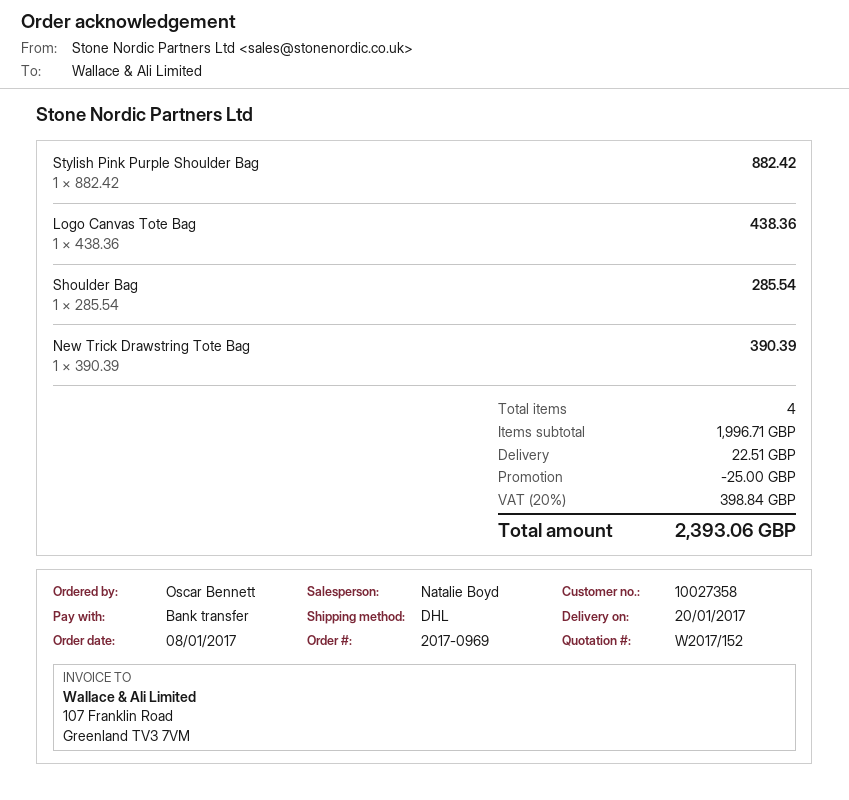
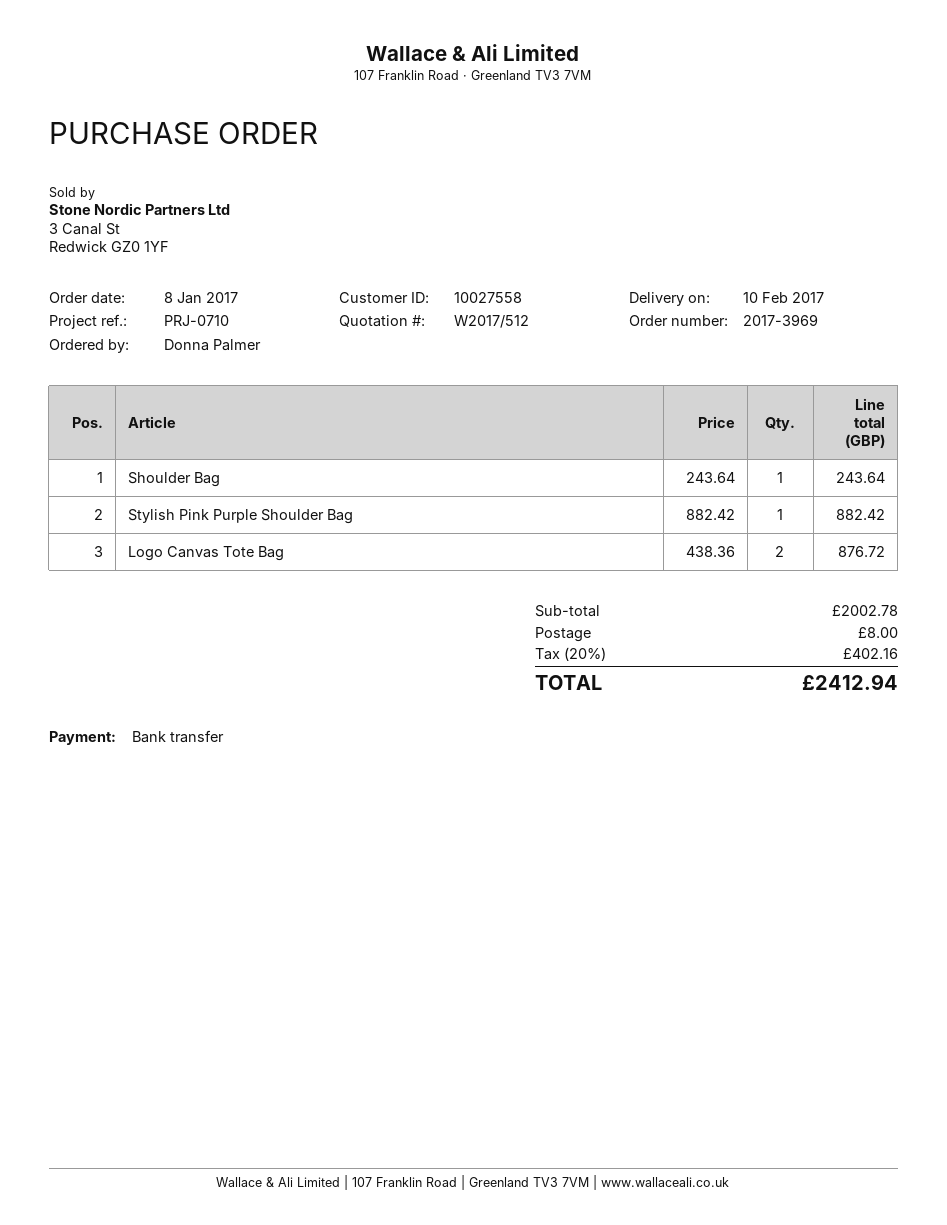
quote number: W2017/152 -> W2017/512
order number: 2017-0969 -> 2017-3969
delivery date: 2017-01-20 -> 2017-02-10
customer number: 10027358 -> 10027558
ordered by: Oscar Bennett -> Donna Palmer
Logo Canvas Tote Bag: 1 x 438.36 = 438.36 -> 2 x 438.36 = 876.72
Shoulder Bag: 1 x 285.54 = 285.54 -> 1 x 243.64 = 243.64
New Trick Drawstring Tote Bag: 1 x 390.39 = 390.39 -> none
subtotal: 1996.71 -> 2002.78
discount: 25.00 -> none
shipping: 22.51 -> 8.00
tax: 20% = 398.84 -> 20% = 402.16
total: 2393.06 -> 2412.94

